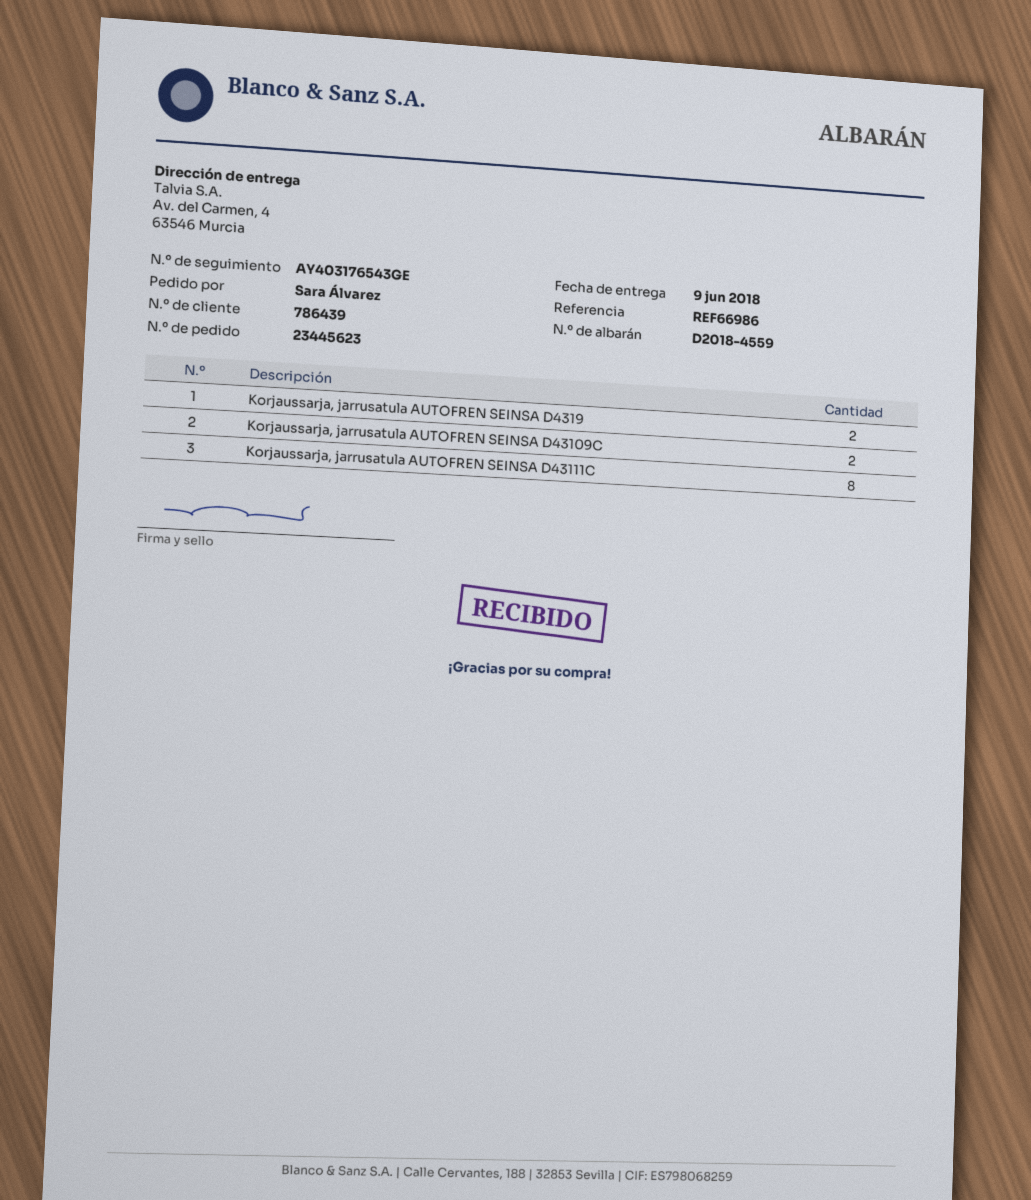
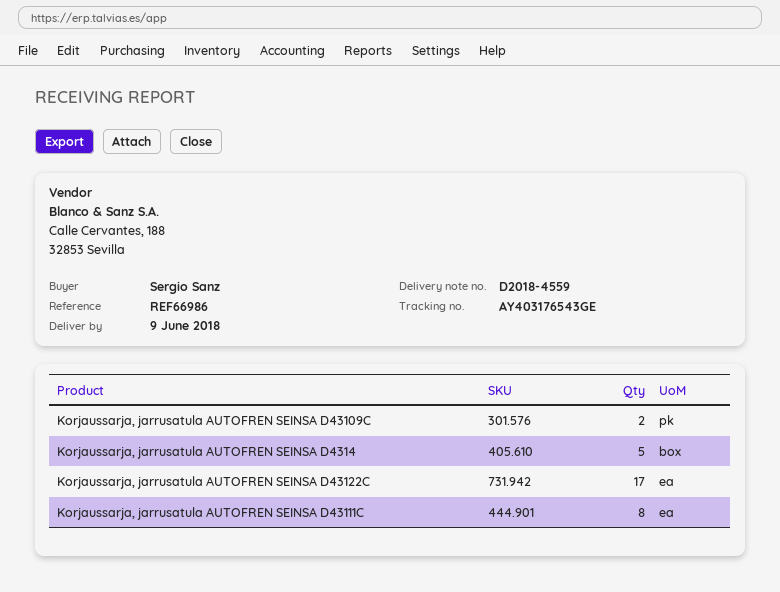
ordered by: Sara Álvarez -> Sergio Sanz
Korjaussarja, jarrusatula AUTOFREN SEINSA D4319: 2 -> none
Korjaussarja, jarrusatula AUTOFREN SEINSA D4314: none -> 5
Korjaussarja, jarrusatula AUTOFREN SEINSA D43122C: none -> 17

